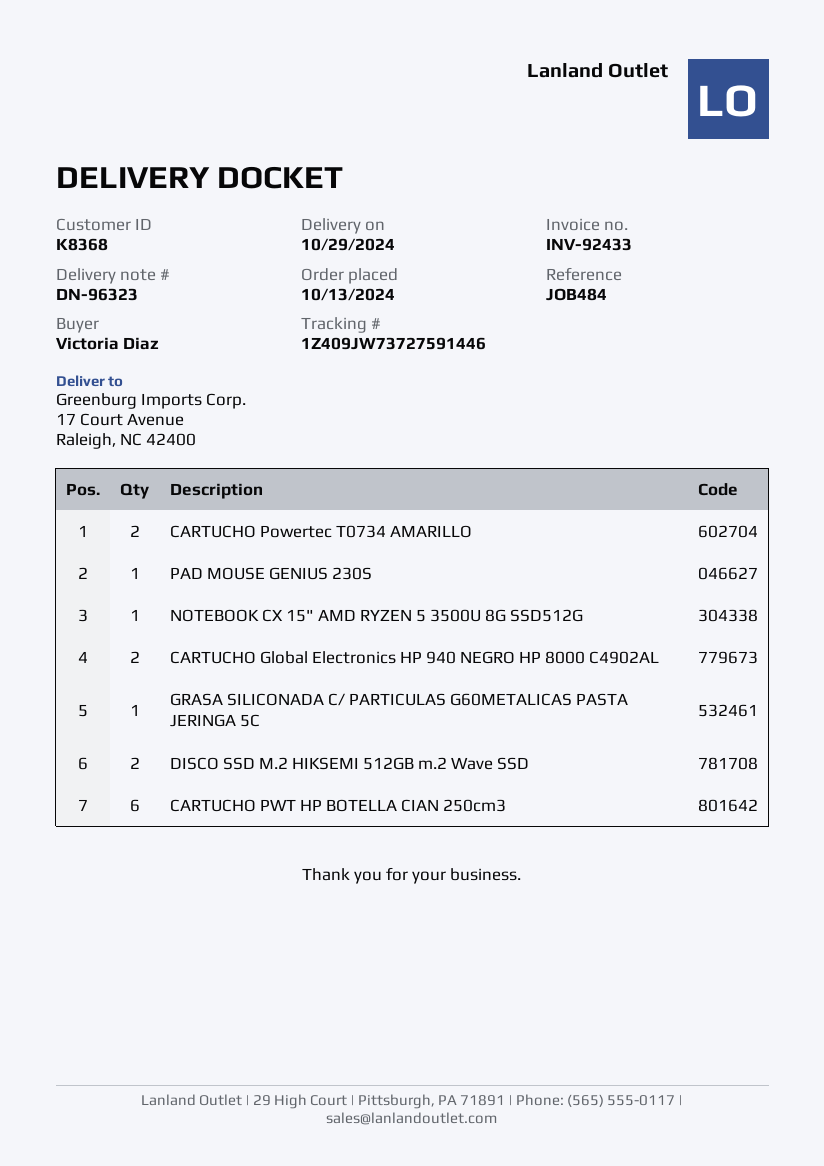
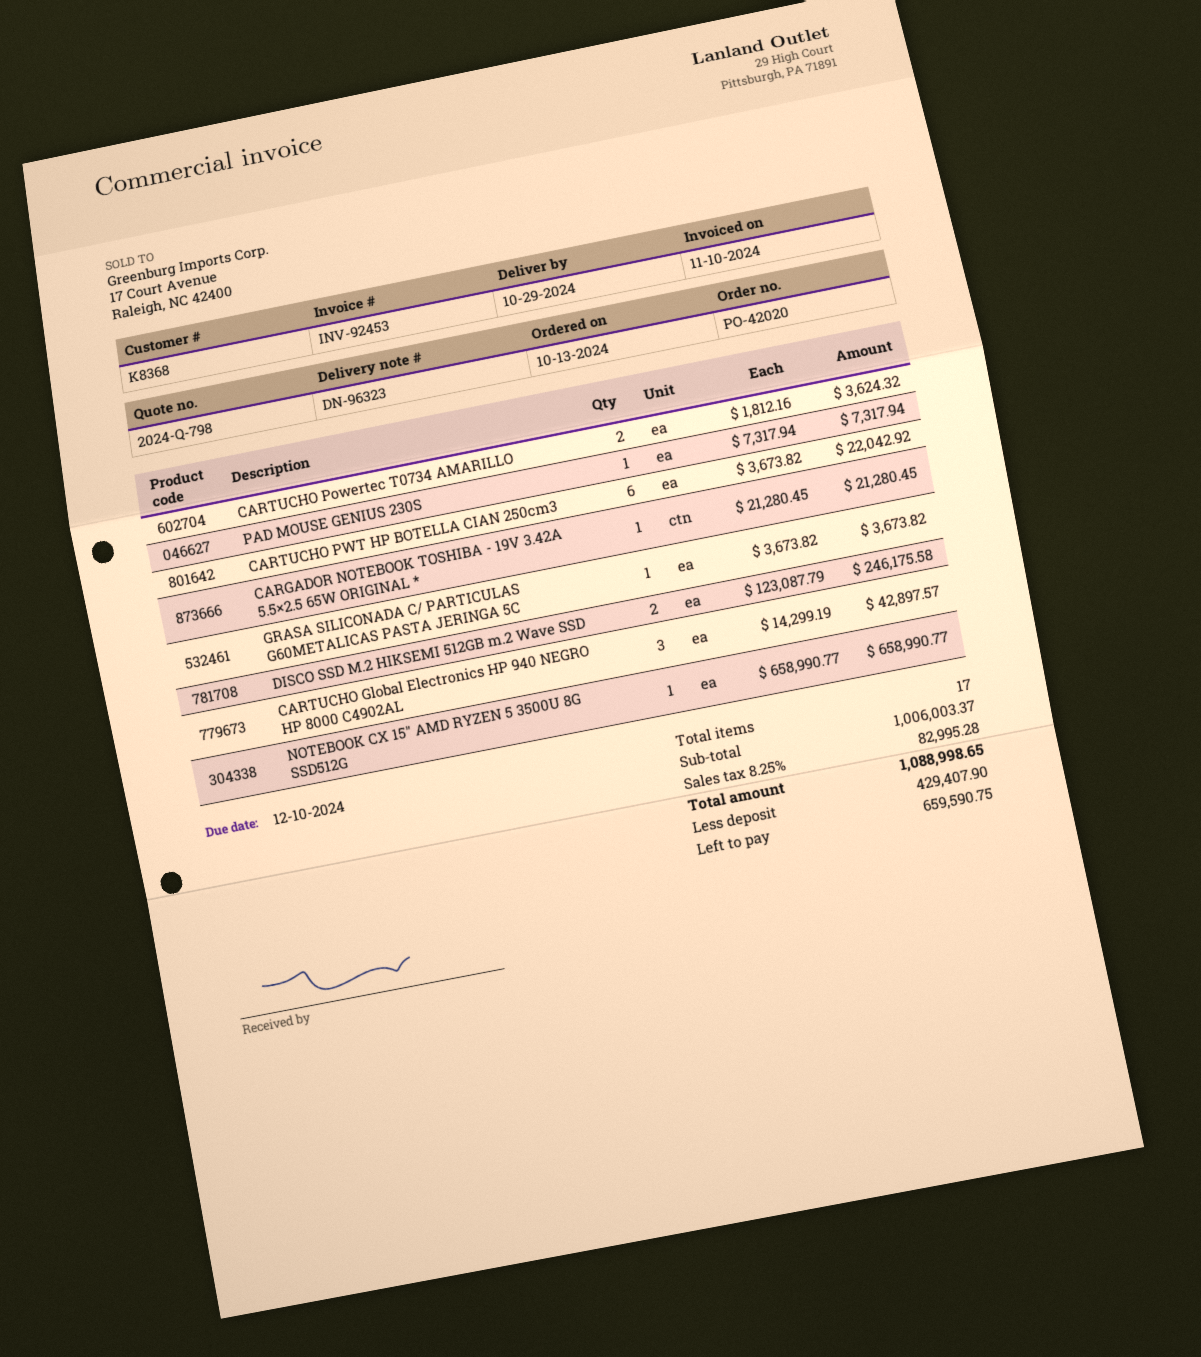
invoice number: INV-92433 -> INV-92453
CARTUCHO Global Electronics HP 940 NEGRO HP 8000 C4902AL: 2 -> 3
CARGADOR NOTEBOOK TOSHIBA - 19V 3.42A 5.5×2.5 65W ORIGINAL *: none -> 1

